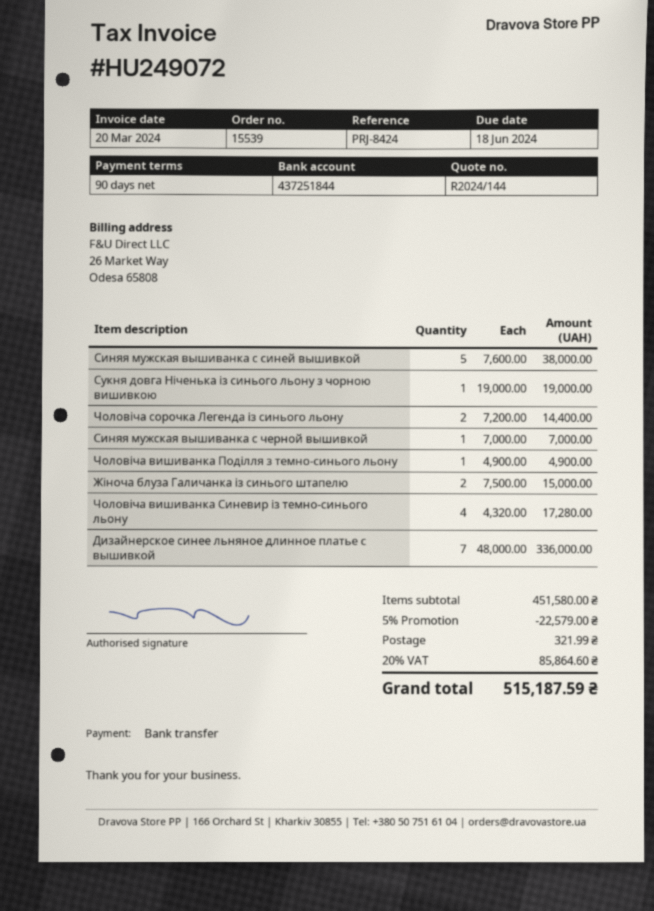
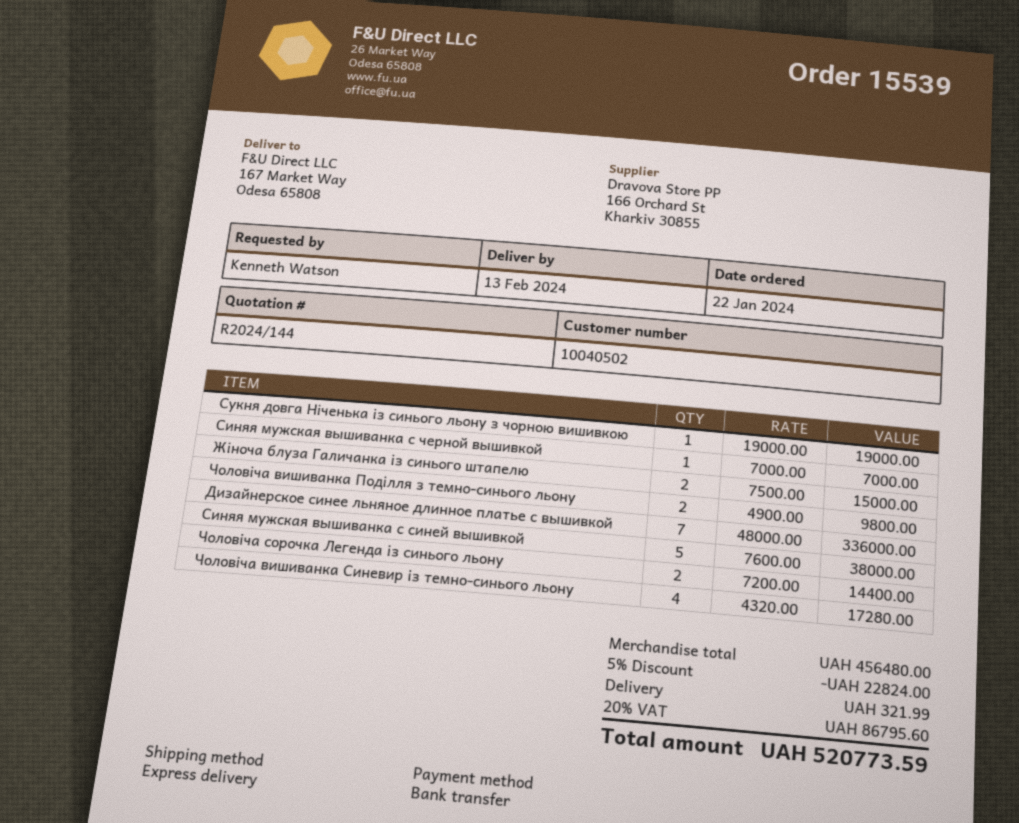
Чоловіча вишиванка Поділля з темно-синього льону: 1 x 4900.00 = 4900.00 -> 2 x 4900.00 = 9800.00
subtotal: 451580.00 -> 456480.00
discount: 5% = 22579.00 -> 5% = 22824.00
tax: 20% = 85864.60 -> 20% = 86795.60
total: 515187.59 -> 520773.59

